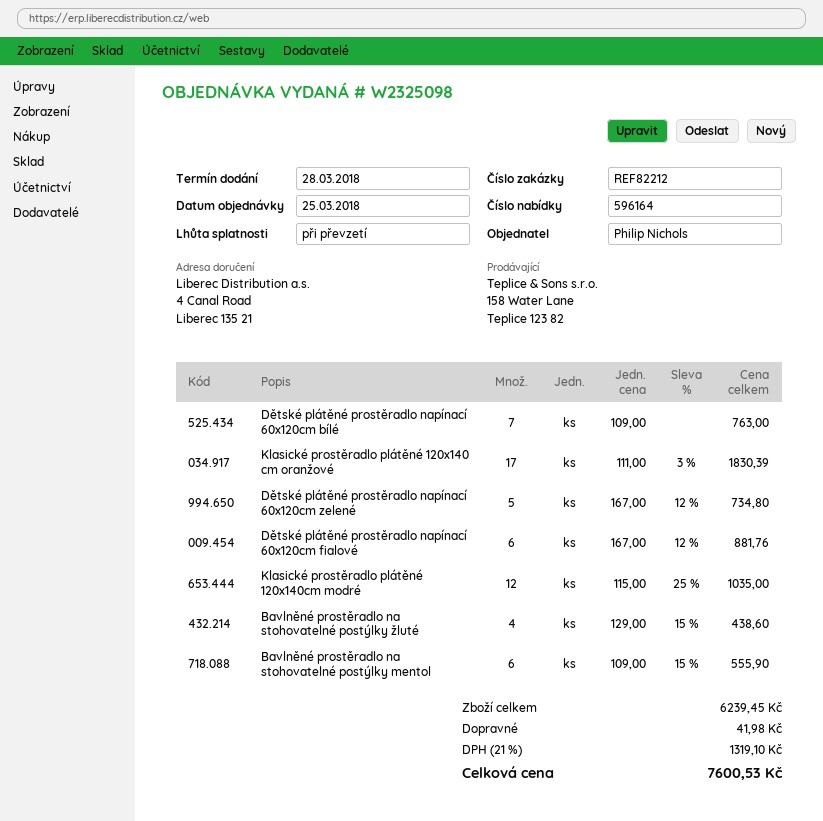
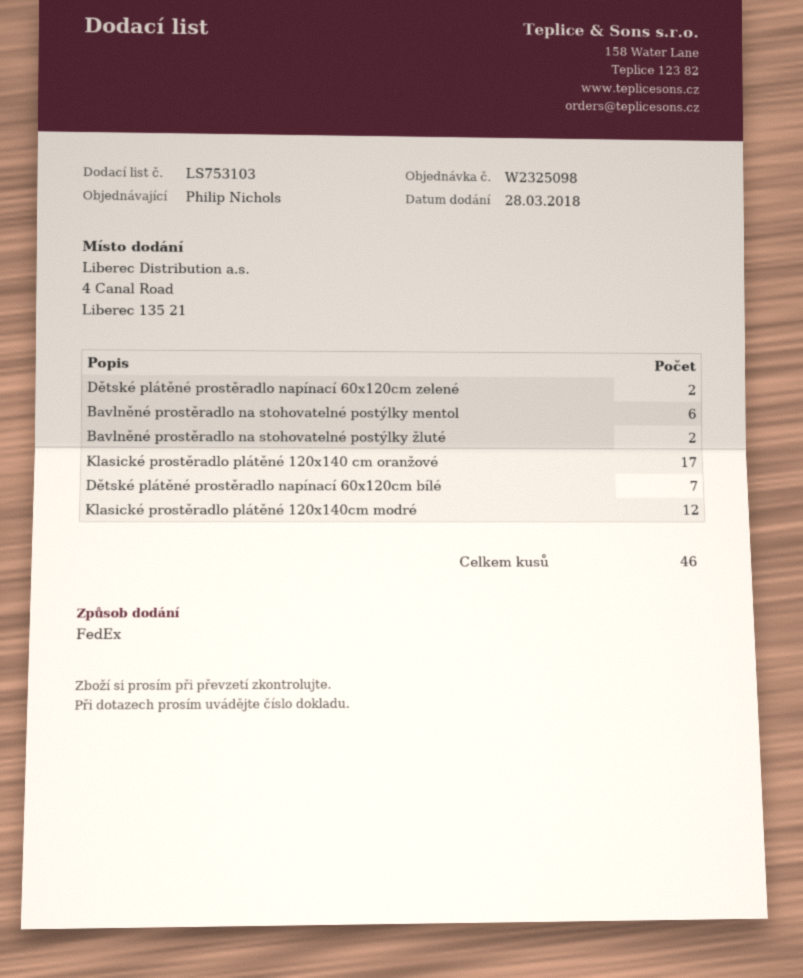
Dětské plátěné prostěradlo napínací 60x120cm zelené: 5 -> 2
Dětské plátěné prostěradlo napínací 60x120cm fialové: 6 -> none
Bavlněné prostěradlo na stohovatelné postýlky žluté: 4 -> 2

